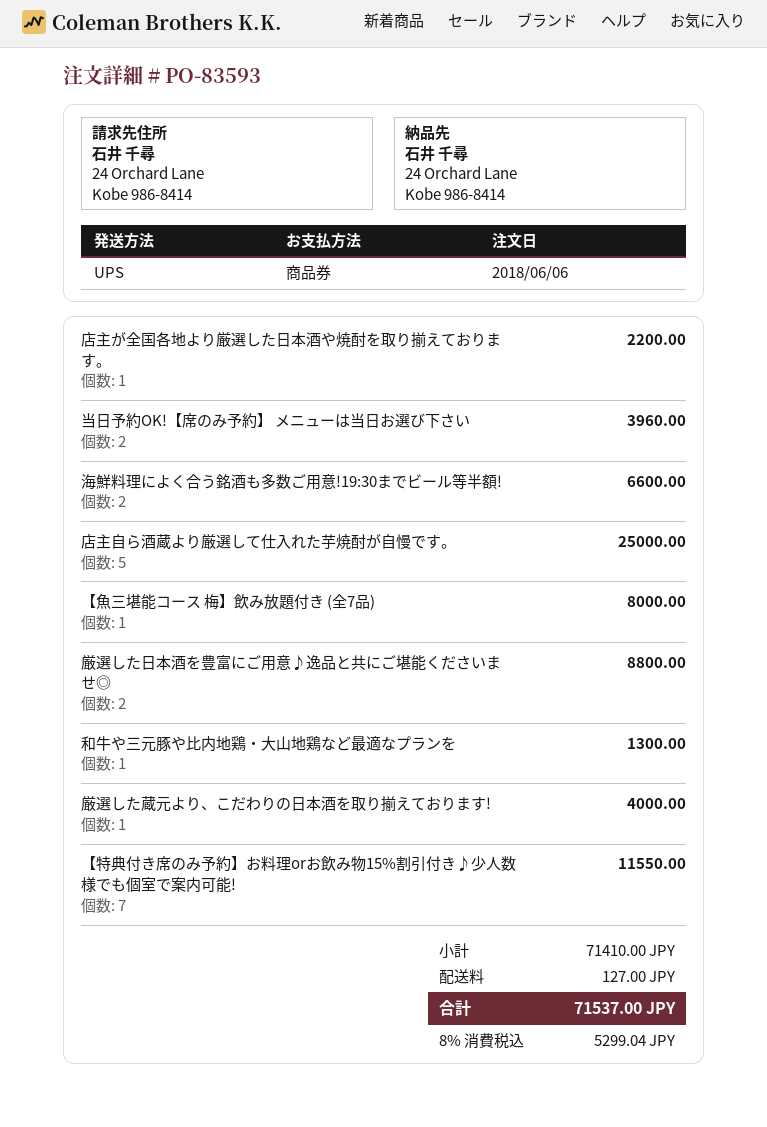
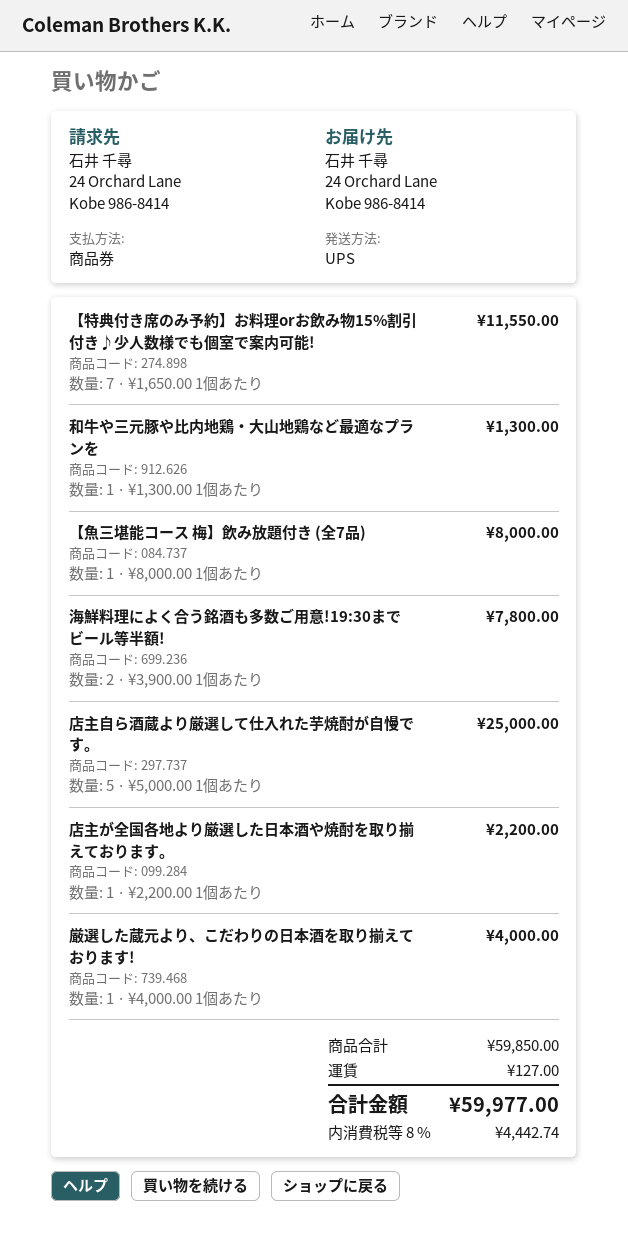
当日予約OK!【席のみ予約】 メニューは当日お選び下さい: 2 for 3960.00 -> none
海鮮料理によく合う銘酒も多数ご用意!19:30までビール等半額!: 2 for 6600.00 -> 2 for 7800.00
厳選した日本酒を豊富にご用意♪逸品と共にご堪能くださいませ◎: 2 for 8800.00 -> none
subtotal: 71410.00 -> 59850.00
tax: 8% = 5299.04 -> 8% = 4442.74
total: 71537.00 -> 59977.00

